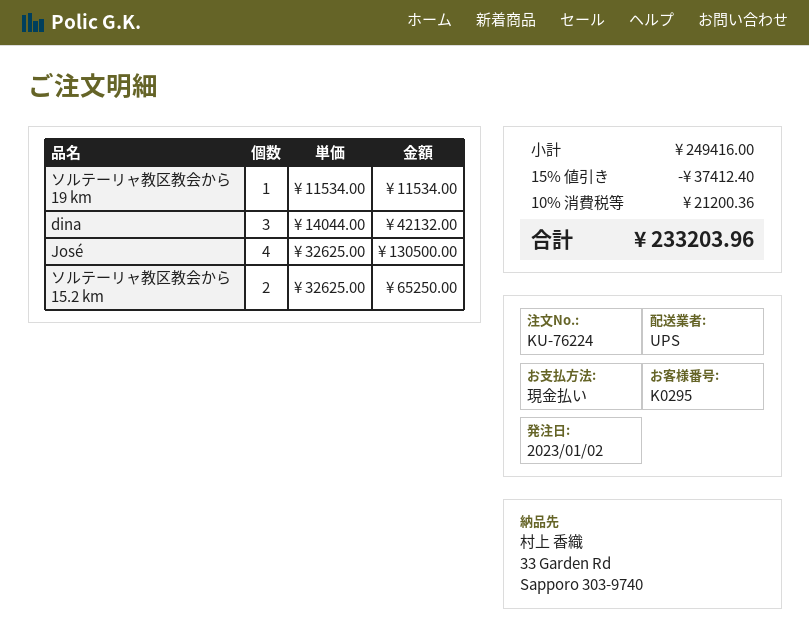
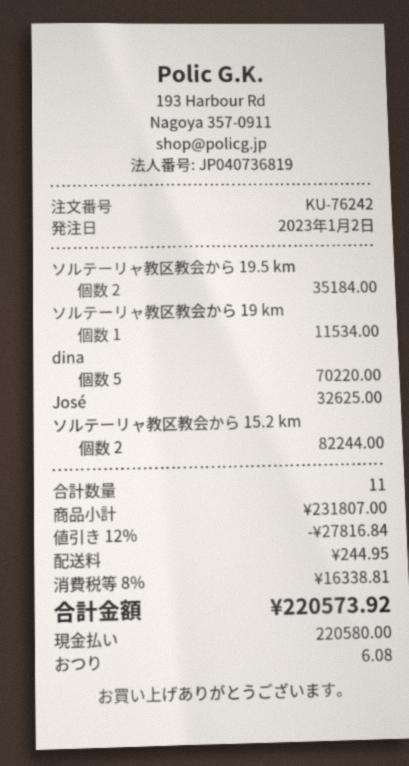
order number: KU-76224 -> KU-76242
dina: 3 for 42132.00 -> 5 for 70220.00
José: 4 for 130500.00 -> 1 for 32625.00
ソルテーリャ教区教会から 15.2 km: 2 for 65250.00 -> 2 for 82244.00
ソルテーリャ教区教会から 19.5 km: none -> 2 for 35184.00
subtotal: 249416.00 -> 231807.00
discount: 15% = 37412.40 -> 12% = 27816.84
shipping: none -> 244.95
tax: 10% = 21200.36 -> 8% = 16338.81
total: 233203.96 -> 220573.92

